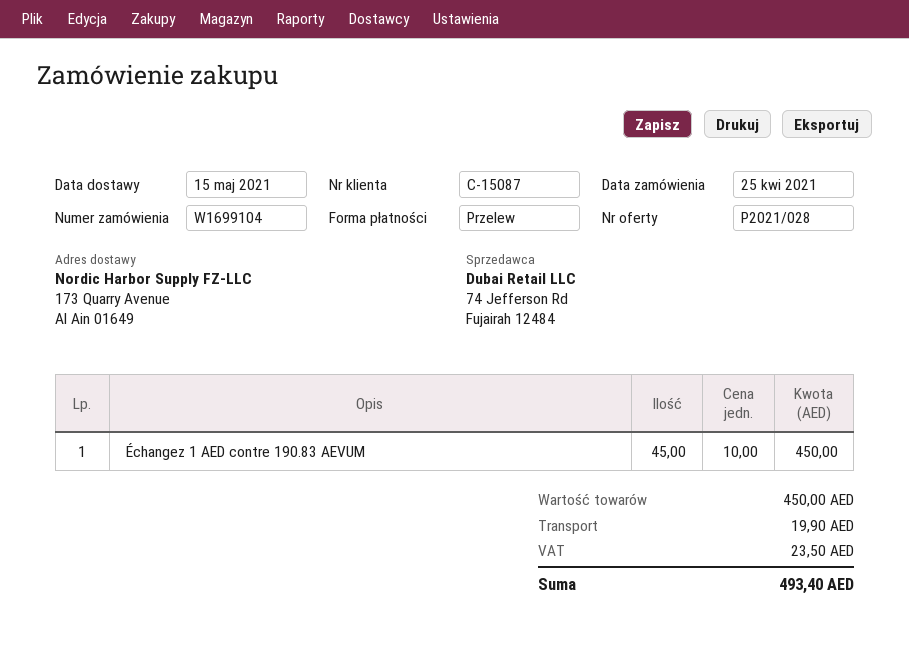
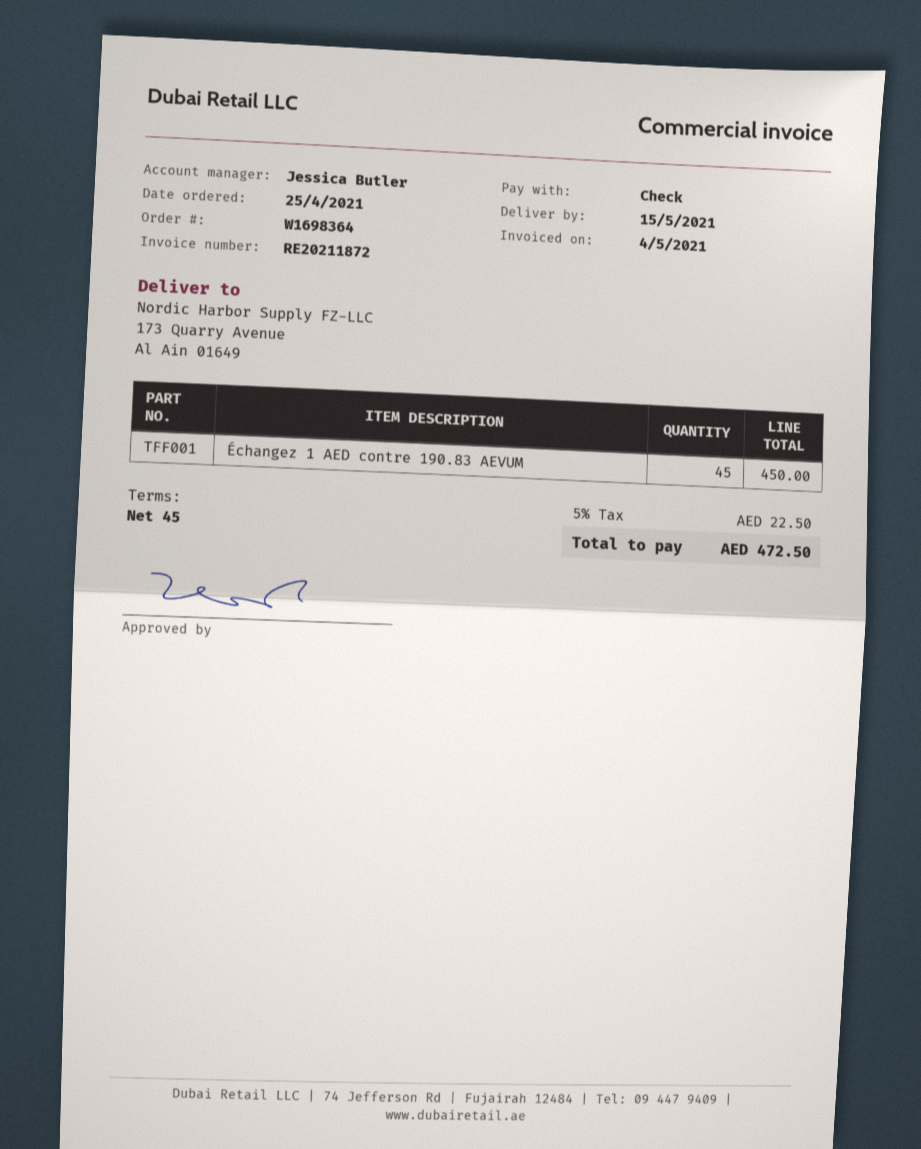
order number: W1699104 -> W1698364
payment method: bank transfer -> cheque
shipping: 19.90 -> none
tax: 23.50 -> 22.50
total: 493.40 -> 472.50

